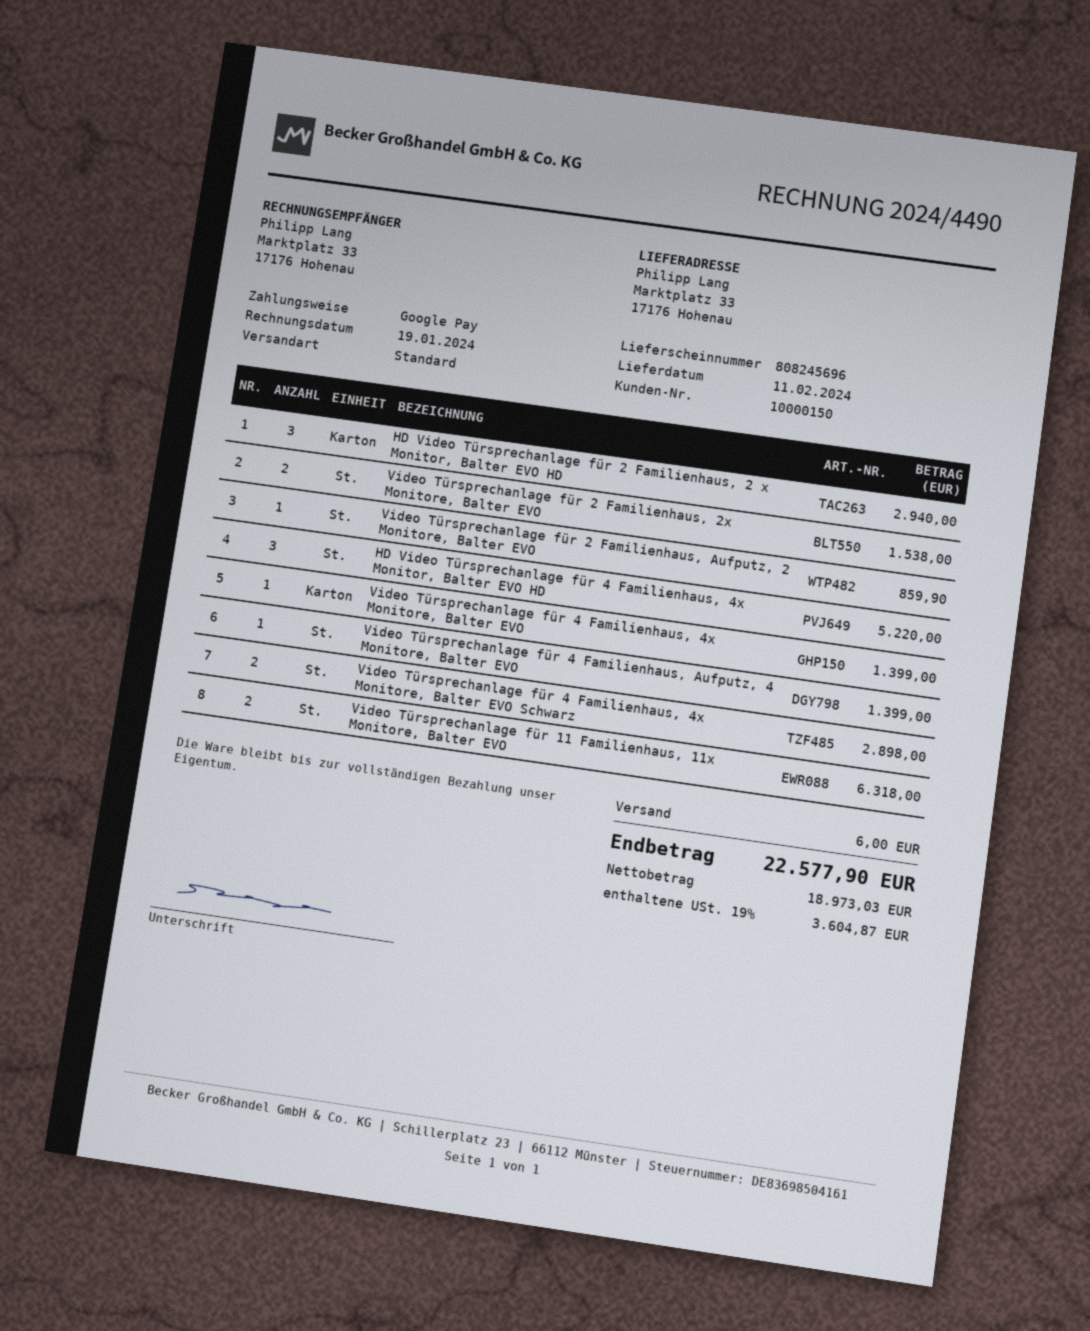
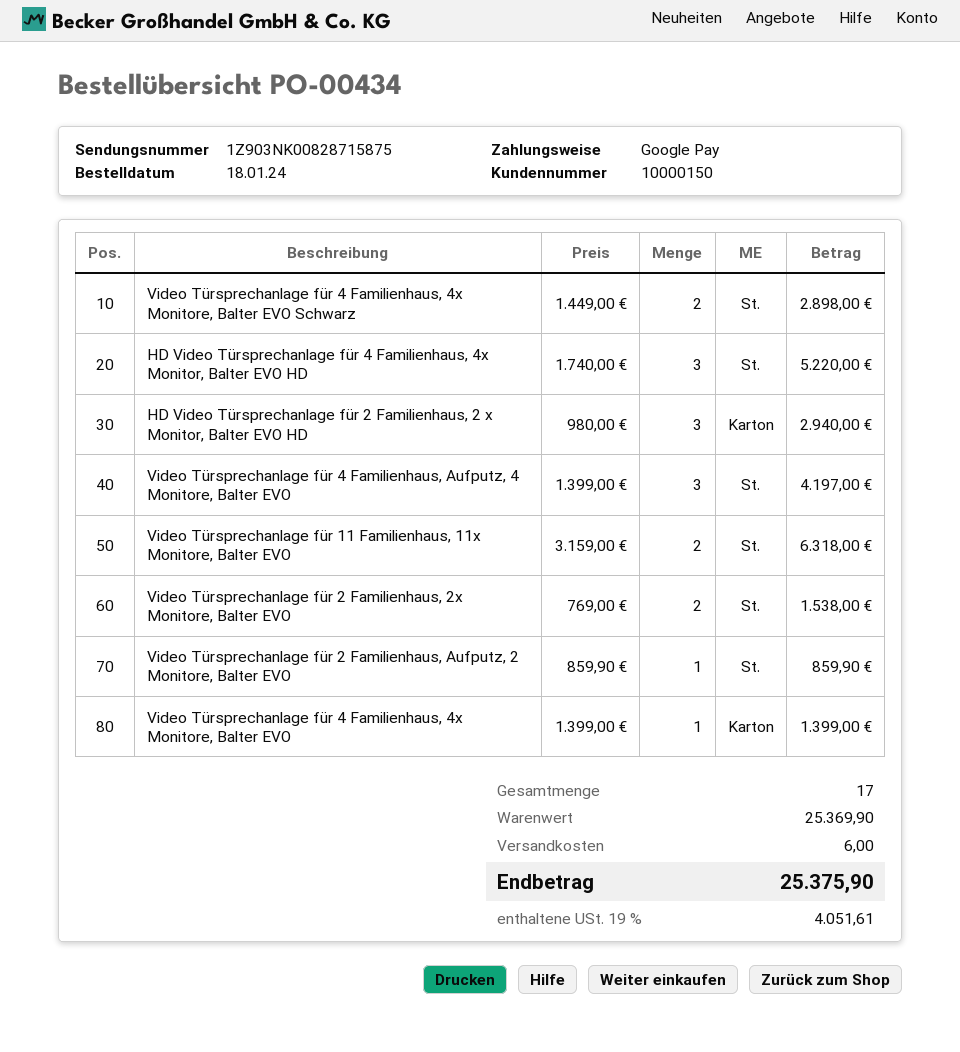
Video Türsprechanlage für 4 Familienhaus, Aufputz, 4 Monitore, Balter EVO: 1 for 1399.00 -> 3 for 4197.00
tax: 19% = 3604.87 -> 19% = 4051.61
total: 22577.90 -> 25375.90

